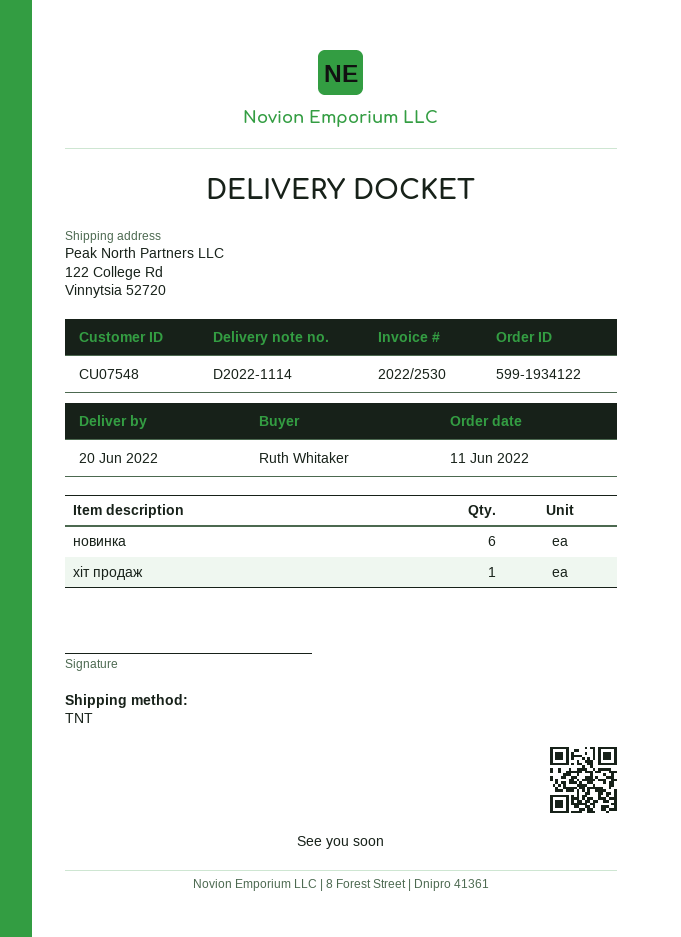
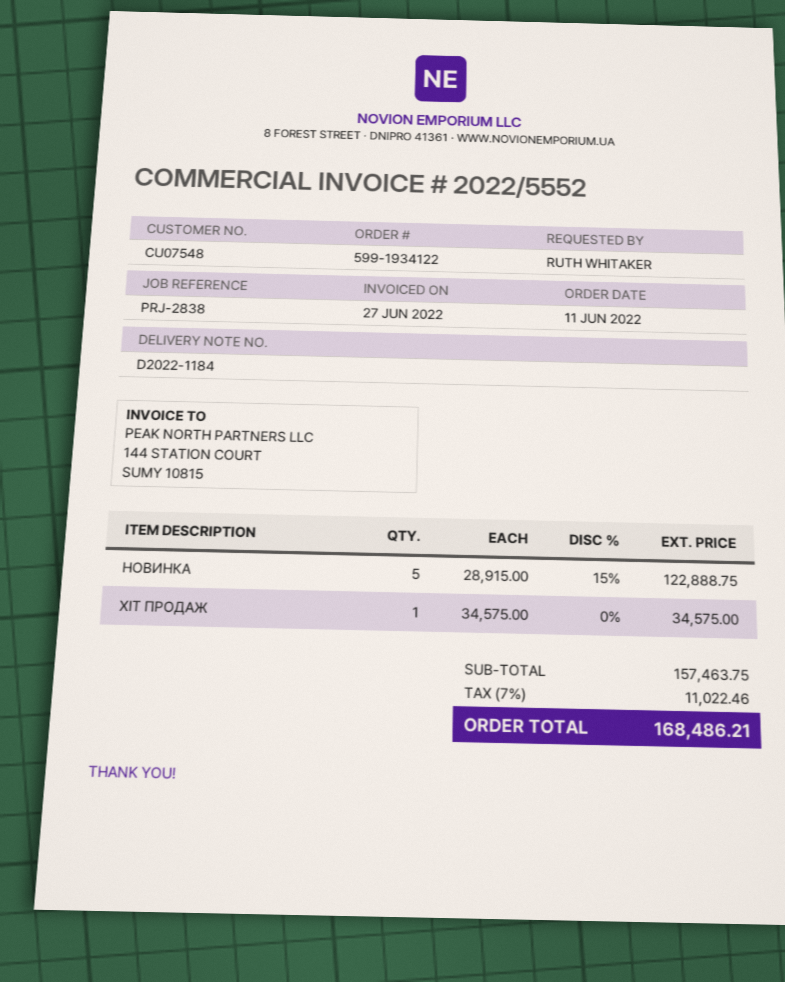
delivery note number: D2022-1114 -> D2022-1184
invoice number: 2022/2530 -> 2022/5552
новинка: 6 -> 5

